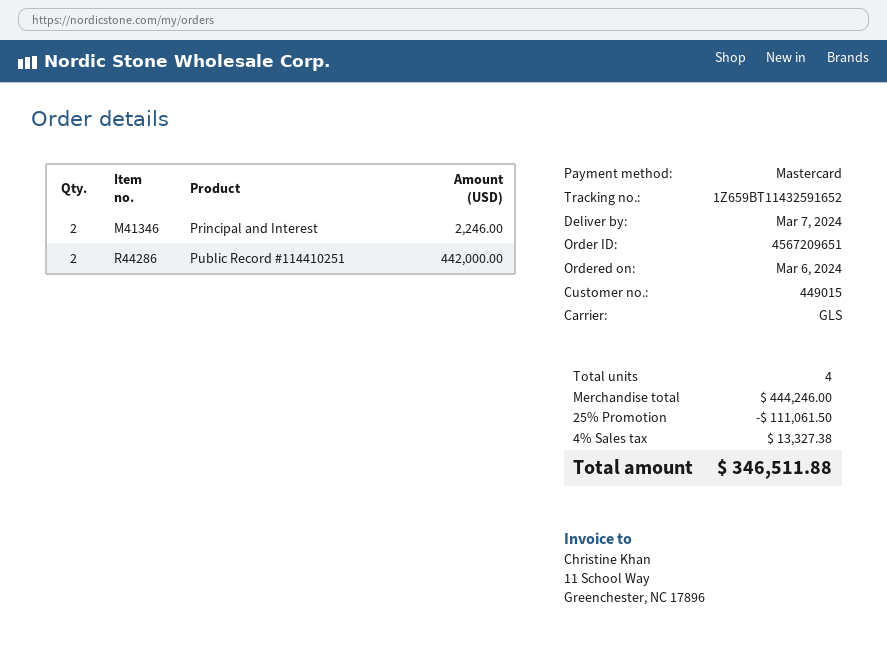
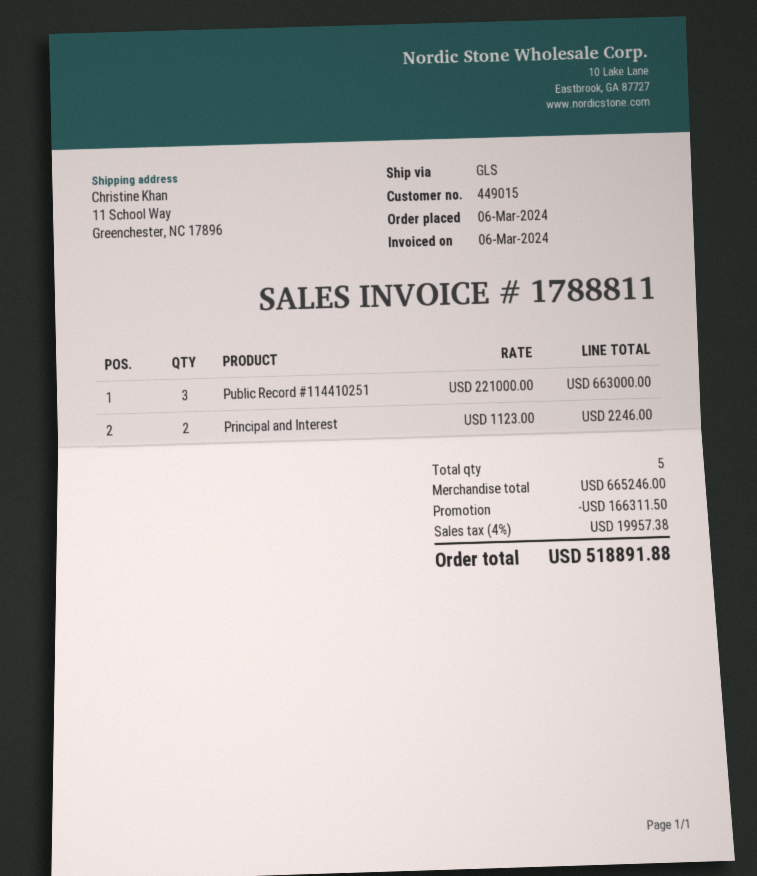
Public Record #114410251: 2 for 442000.00 -> 3 for 663000.00
total quantity: 4 -> 5
subtotal: 444246.00 -> 665246.00
discount: 111061.50 -> 166311.50
tax: 4% = 13327.38 -> 4% = 19957.38
total: 346511.88 -> 518891.88

